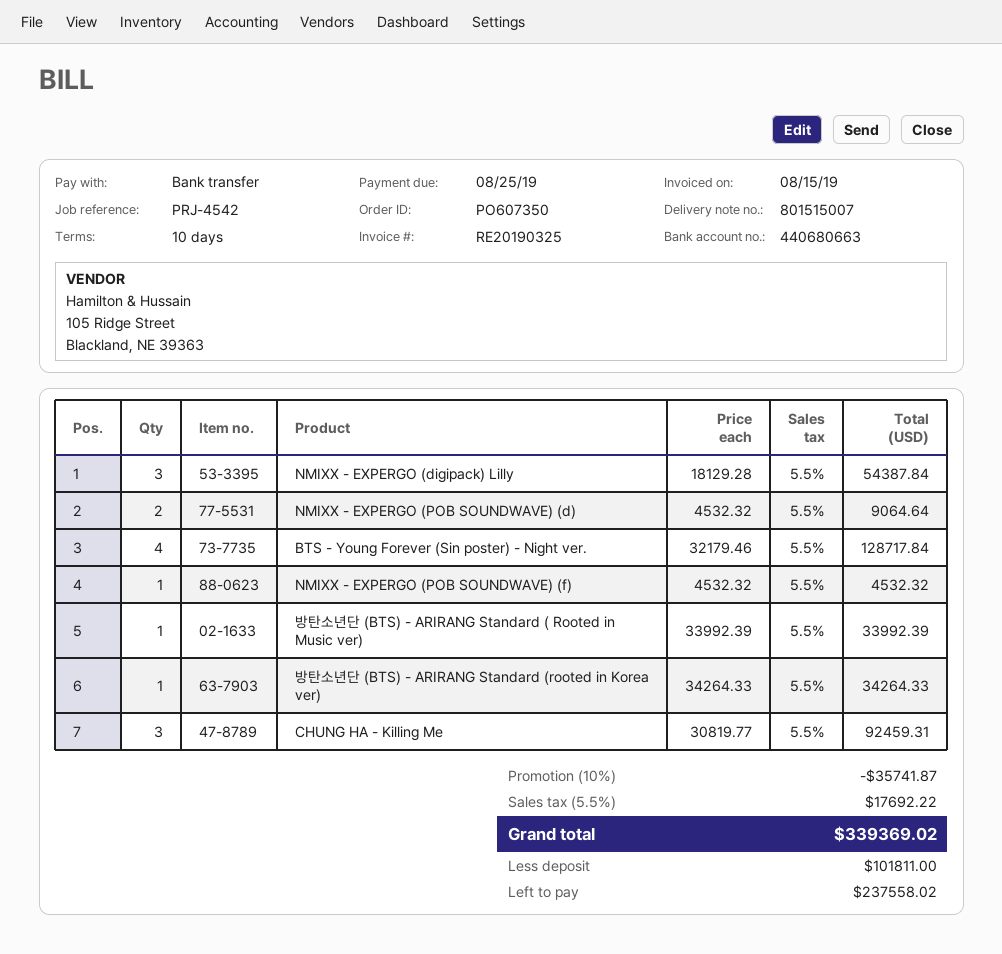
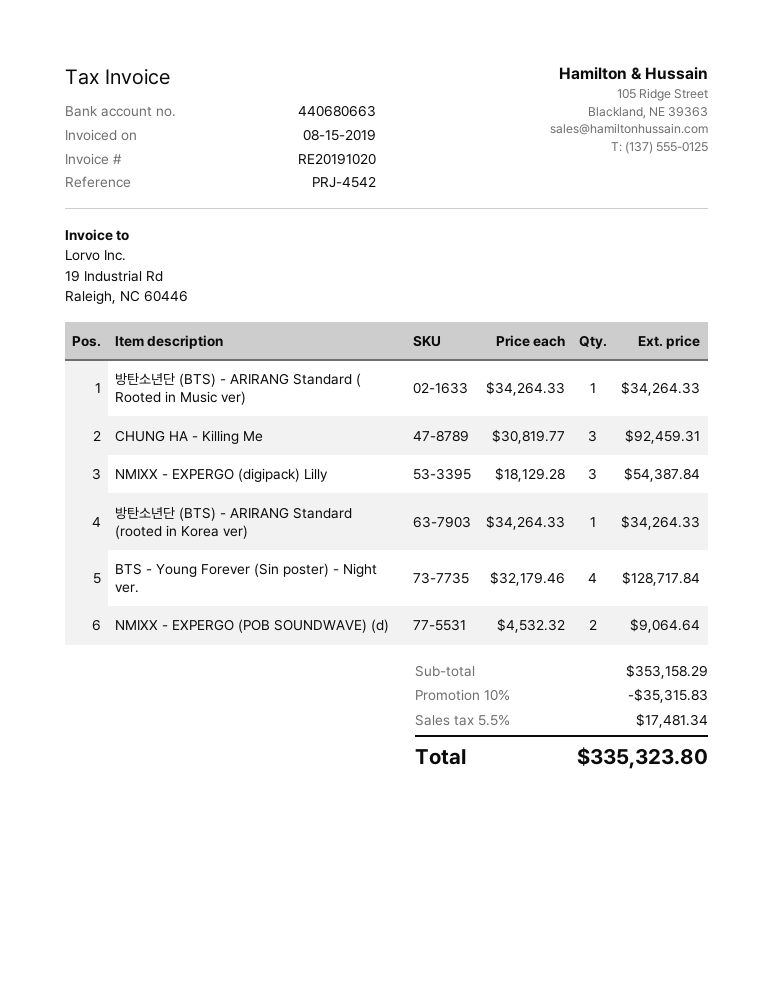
invoice number: RE20190325 -> RE20191020
NMIXX - EXPERGO (POB SOUNDWAVE) (f): 1 x 4532.32 = 4532.32 -> none
방탄소년단 (BTS) - ARIRANG Standard ( Rooted in Music ver): 1 x 33992.39 = 33992.39 -> 1 x 34264.33 = 34264.33
discount: 10% = 35741.87 -> 10% = 35315.83
tax: 5.5% = 17692.22 -> 5.5% = 17481.34
total: 339369.02 -> 335323.80

